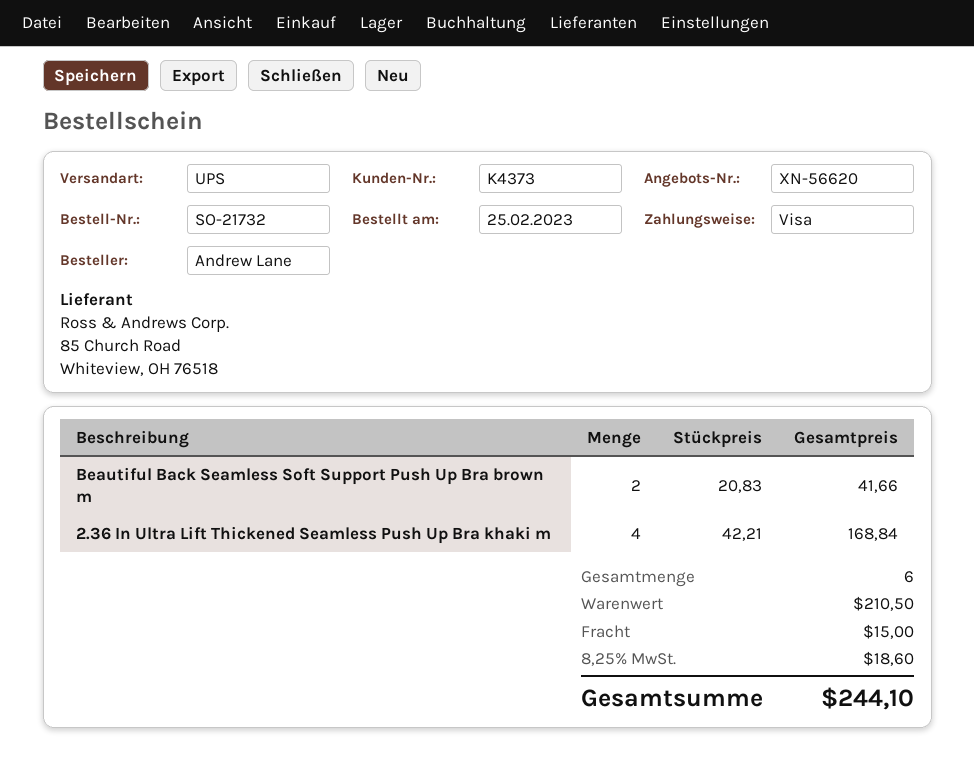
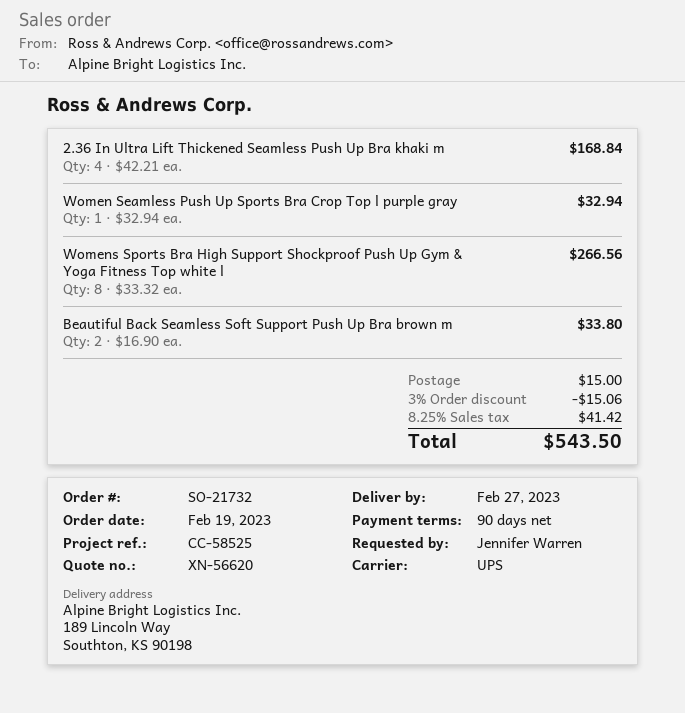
order date: 2023-02-25 -> 2023-02-19
ordered by: Andrew Lane -> Jennifer Warren
Beautiful Back Seamless Soft Support Push Up Bra brown m: 2 x 20.83 = 41.66 -> 2 x 16.90 = 33.80
Women Seamless Push Up Sports Bra Crop Top l purple gray: none -> 1 x 32.94 = 32.94
Womens Sports Bra High Support Shockproof Push Up Gym & Yoga Fitness Top white l: none -> 8 x 33.32 = 266.56
discount: none -> 3% = 15.06
tax: 8.25% = 18.60 -> 8.25% = 41.42
total: 244.10 -> 543.50

